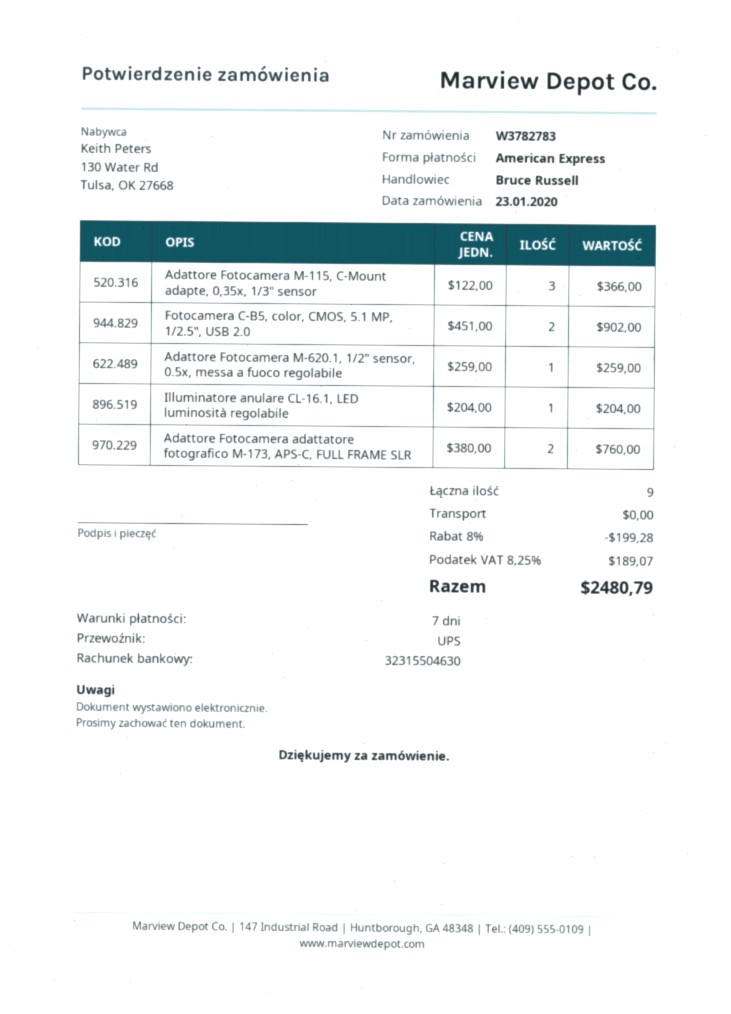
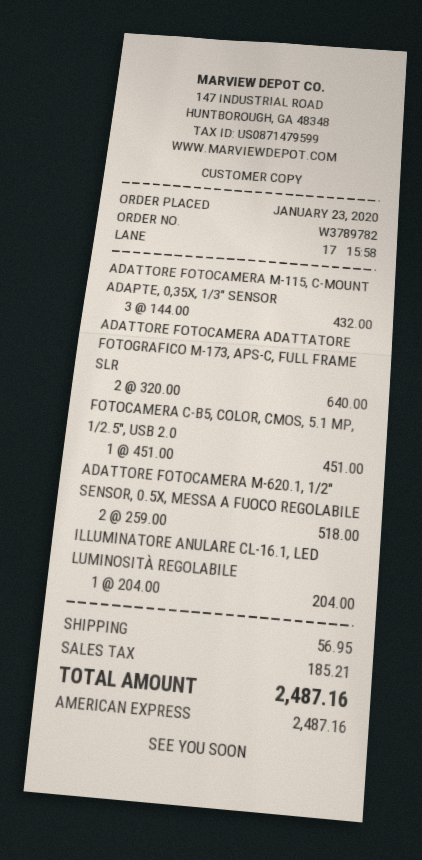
order number: W3782783 -> W3789782
Adattore Fotocamera M-115, C-Mount adapte, 0,35x, 1/3" sensor: 3 x 122.00 = 366.00 -> 3 x 144.00 = 432.00
Fotocamera C-B5, color, CMOS, 5.1 MP, 1/2.5", USB 2.0: 2 x 451.00 = 902.00 -> 1 x 451.00 = 451.00
Adattore Fotocamera M-620.1, 1/2" sensor, 0.5x, messa a fuoco regolabile: 1 x 259.00 = 259.00 -> 2 x 259.00 = 518.00
Adattore Fotocamera adattatore fotografico M-173, APS-C, FULL FRAME SLR: 2 x 380.00 = 760.00 -> 2 x 320.00 = 640.00
discount: 8% = 199.28 -> none
shipping: 0.00 -> 56.95
tax: 189.07 -> 185.21
total: 2480.79 -> 2487.16

